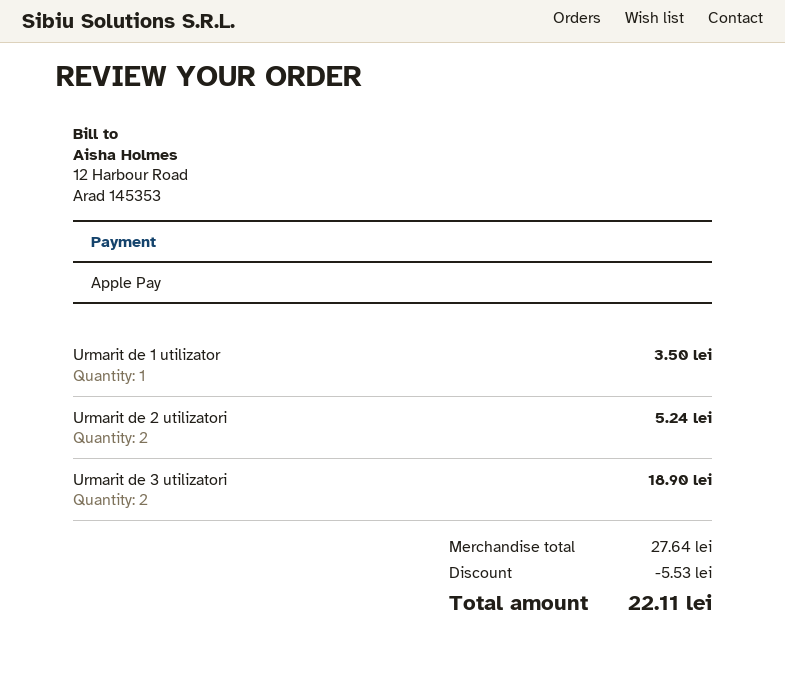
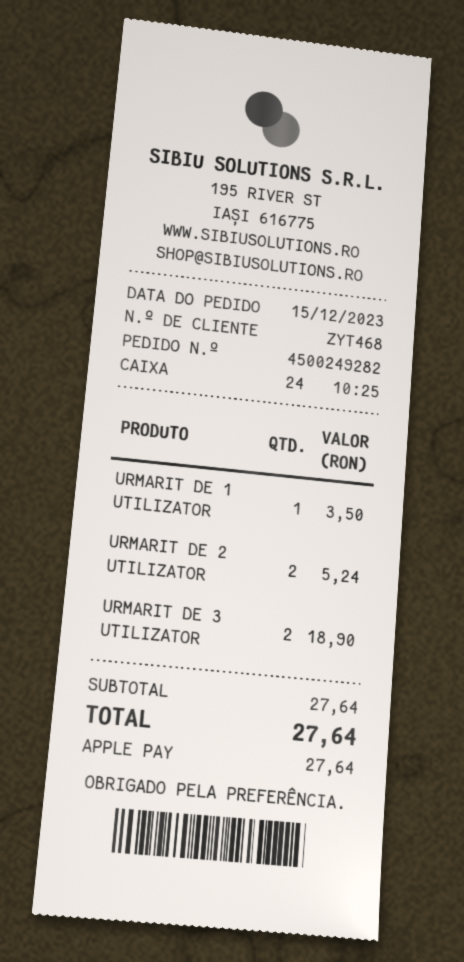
discount: 5.53 -> none
total: 22.11 -> 27.64

